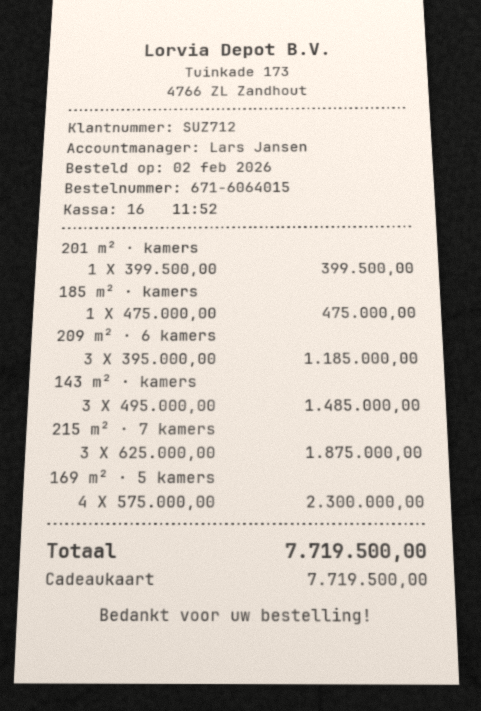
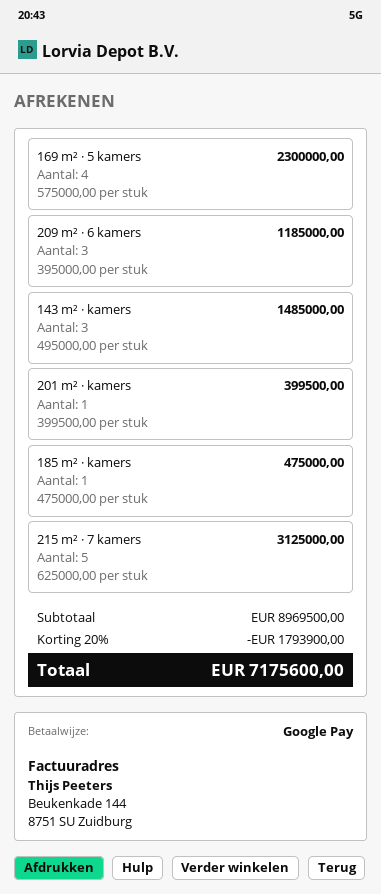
payment method: gift card -> Google Pay
215 m² · 7 kamers: 3 x 625000.00 = 1875000.00 -> 5 x 625000.00 = 3125000.00
discount: none -> 20% = 1793900.00
total: 7719500.00 -> 7175600.00

